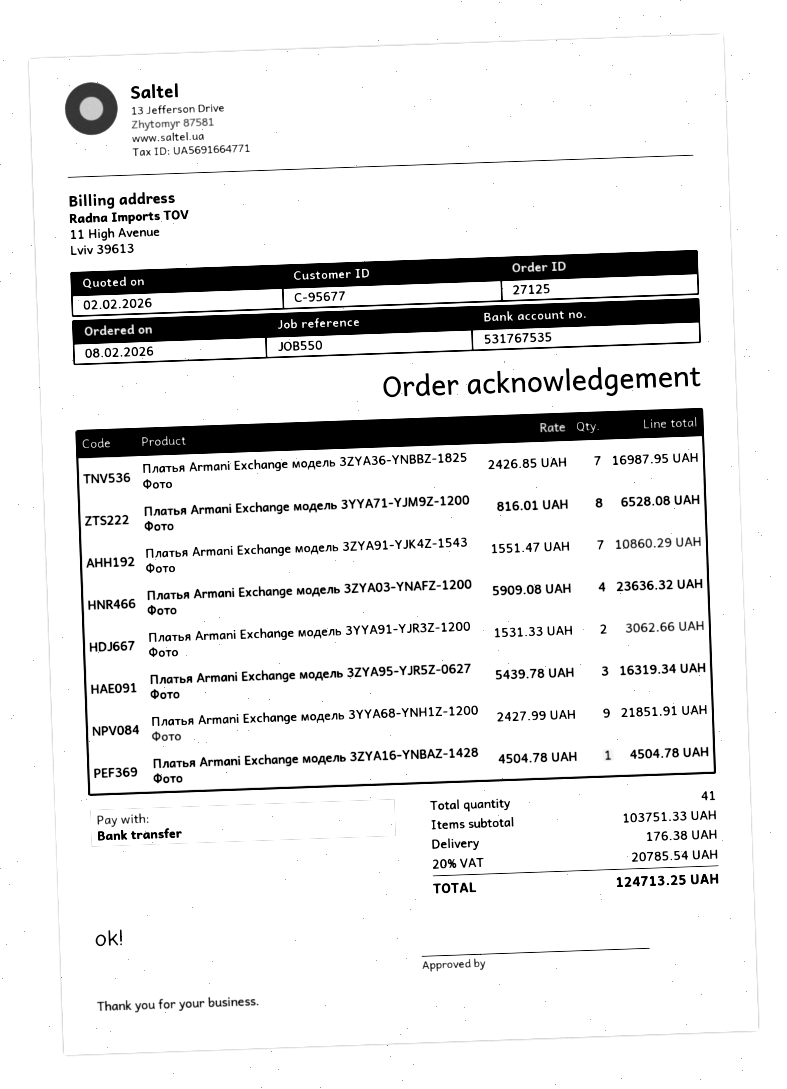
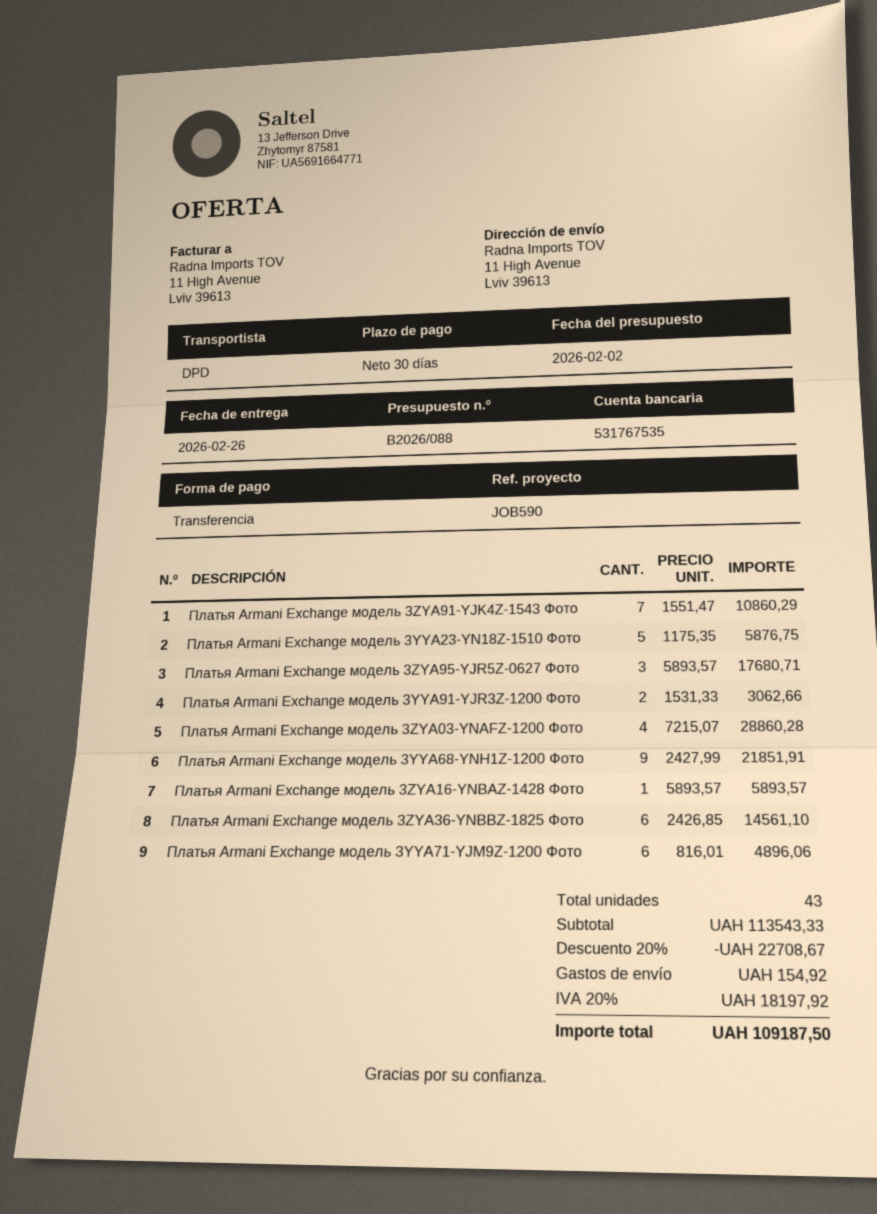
reference: JOB550 -> JOB590
Платья Armani Exchange модель 3ZYA36-YNBBZ-1825 Фото: 7 x 2426.85 = 16987.95 -> 6 x 2426.85 = 14561.10
Платья Armani Exchange модель 3YYA71-YJM9Z-1200 Фото: 8 x 816.01 = 6528.08 -> 6 x 816.01 = 4896.06
Платья Armani Exchange модель 3ZYA03-YNAFZ-1200 Фото: 4 x 5909.08 = 23636.32 -> 4 x 7215.07 = 28860.28
Платья Armani Exchange модель 3ZYA95-YJR5Z-0627 Фото: 3 x 5439.78 = 16319.34 -> 3 x 5893.57 = 17680.71
Платья Armani Exchange модель 3ZYA16-YNBAZ-1428 Фото: 1 x 4504.78 = 4504.78 -> 1 x 5893.57 = 5893.57
Платья Armani Exchange модель 3YYA23-YN18Z-1510 Фото: none -> 5 x 1175.35 = 5876.75
total quantity: 41 -> 43
subtotal: 103751.33 -> 113543.33
discount: none -> 20% = 22708.67
shipping: 176.38 -> 154.92
tax: 20% = 20785.54 -> 20% = 18197.92
total: 124713.25 -> 109187.50

